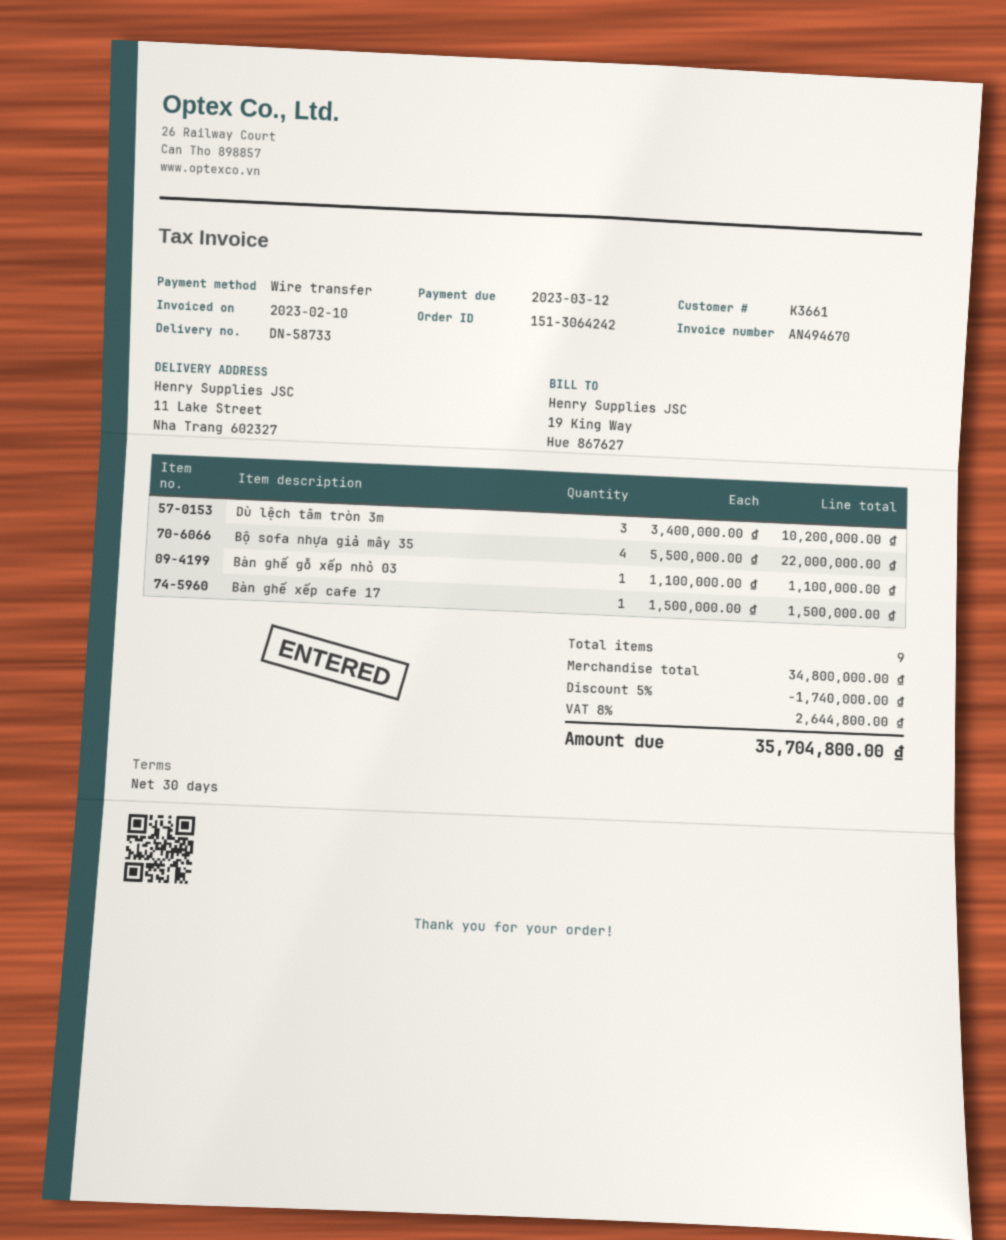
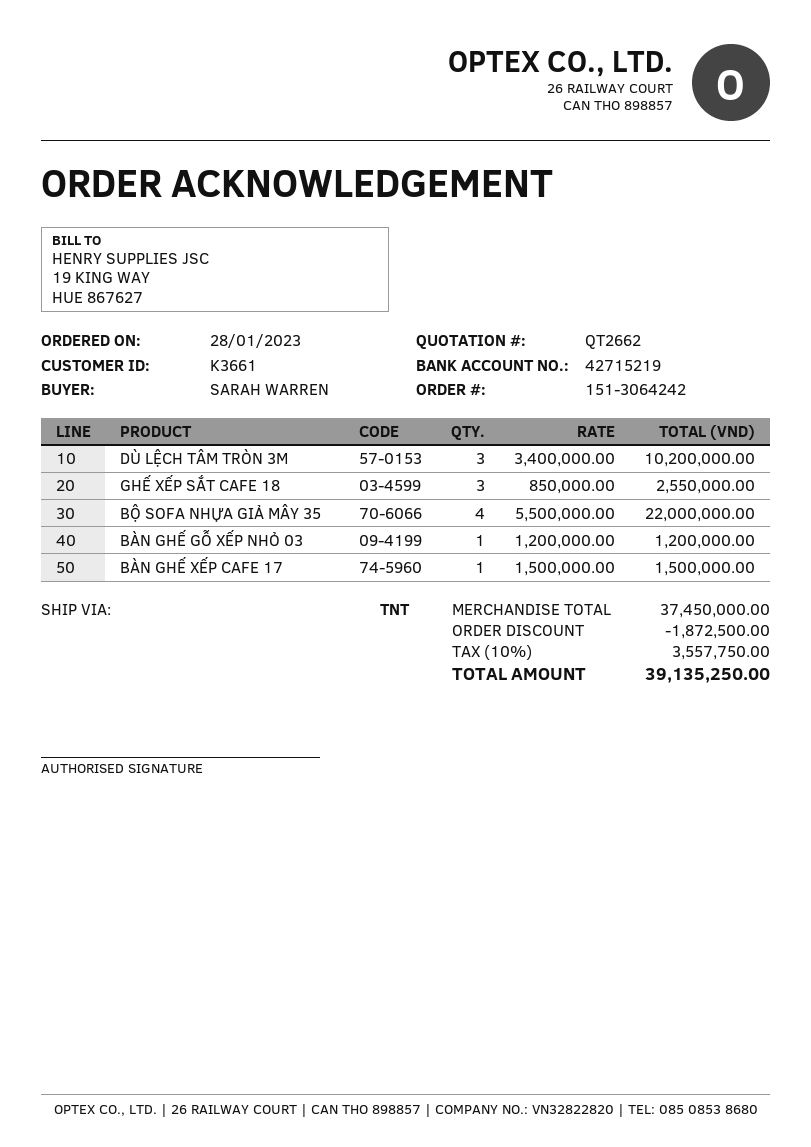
Bàn ghế gỗ xếp nhỏ 03: 1 x 1100000.00 = 1100000.00 -> 1 x 1200000.00 = 1200000.00
GHẾ XẾP SẮT CAFE 18: none -> 3 x 850000.00 = 2550000.00
subtotal: 34800000.00 -> 37450000.00
discount: 1740000.00 -> 1872500.00
tax: 8% = 2644800.00 -> 10% = 3557750.00
total: 35704800.00 -> 39135250.00

